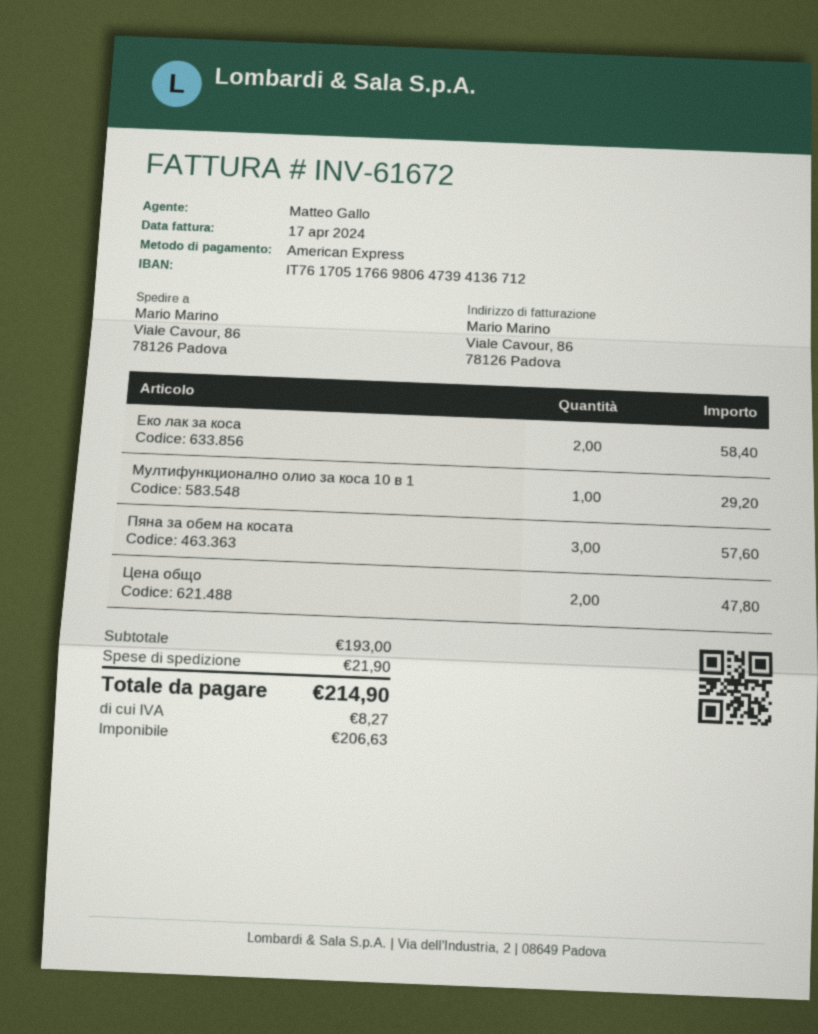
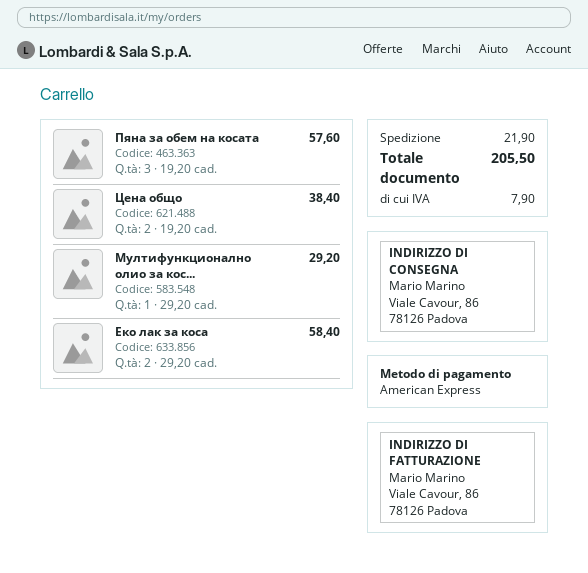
Цена общо: 2 for 47.80 -> 2 for 38.40
tax: 8.27 -> 7.90
total: 214.90 -> 205.50

